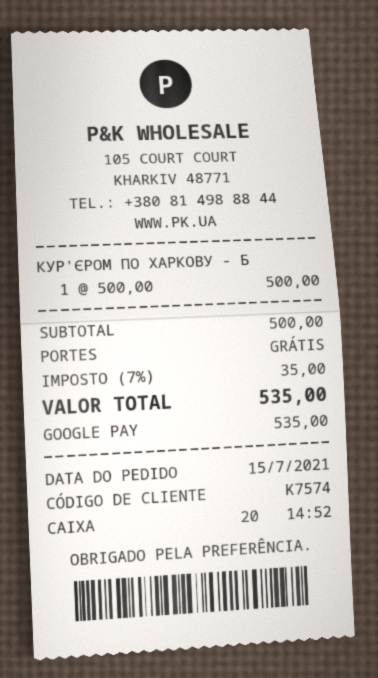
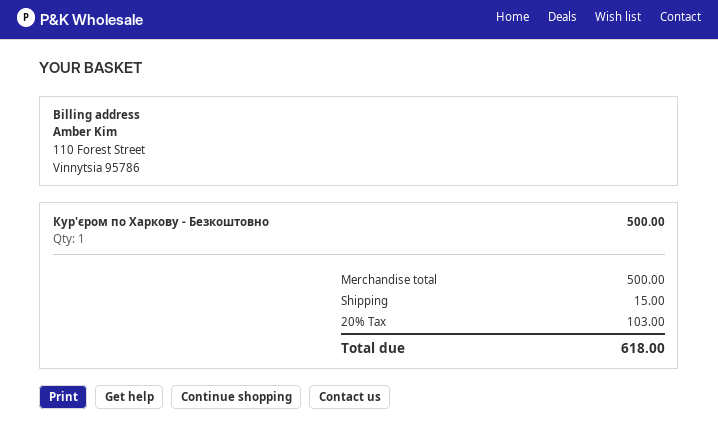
shipping: 0.00 -> 15.00
tax: 7% = 35.00 -> 20% = 103.00
total: 535.00 -> 618.00

